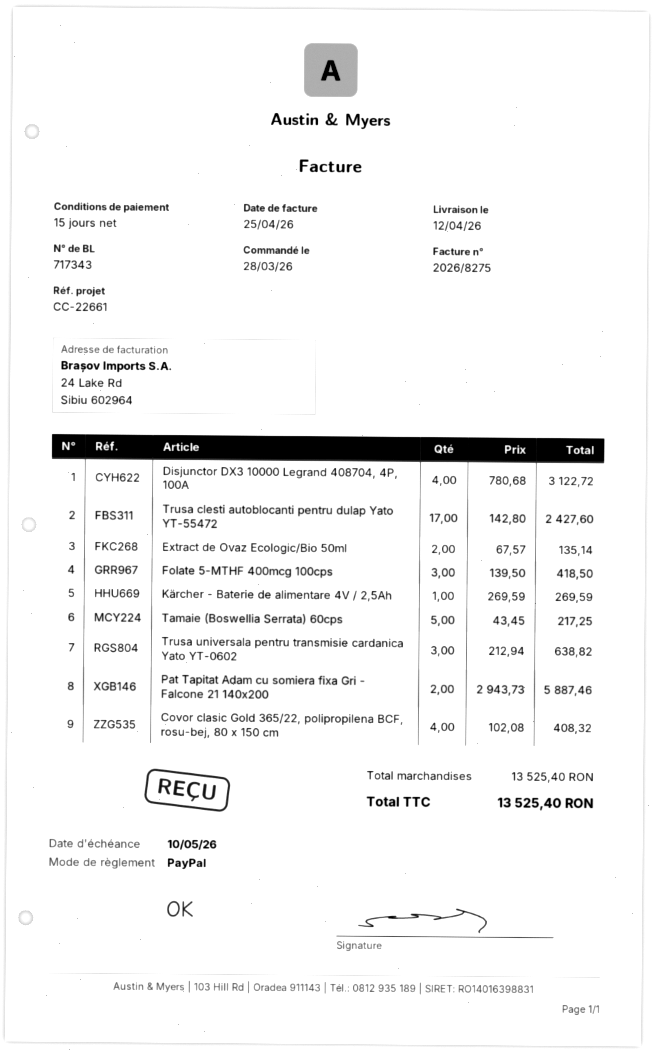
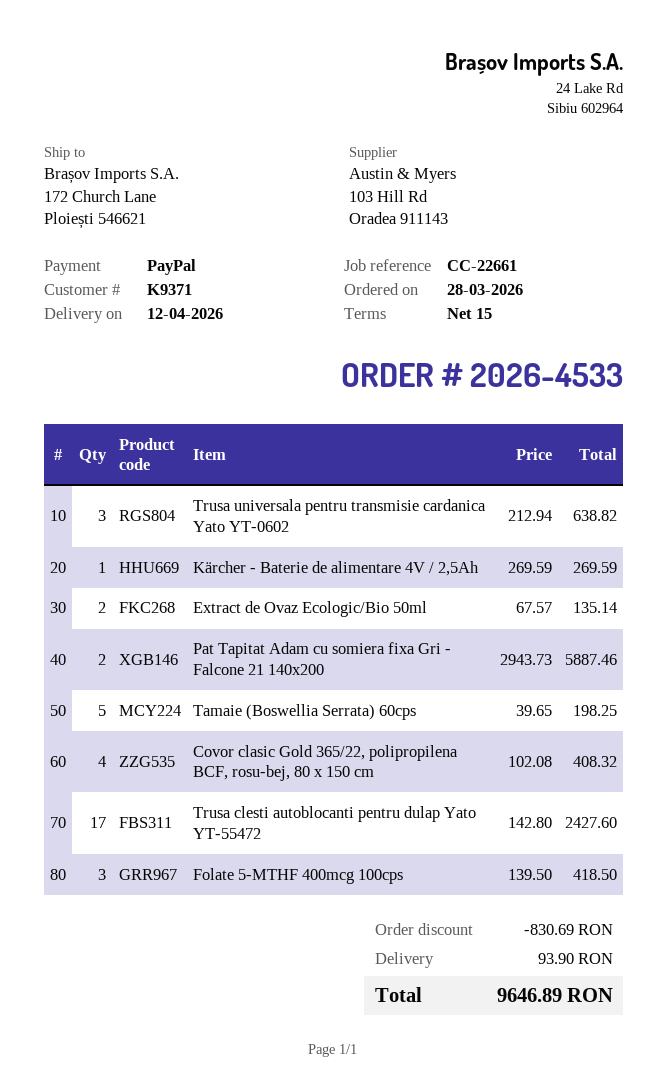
Disjunctor DX3 10000 Legrand 408704, 4P, 100A: 4 x 780.68 = 3122.72 -> none
Tamaie (Boswellia Serrata) 60cps: 5 x 43.45 = 217.25 -> 5 x 39.65 = 198.25
discount: none -> 830.69
shipping: none -> 93.90
total: 13525.40 -> 9646.89

